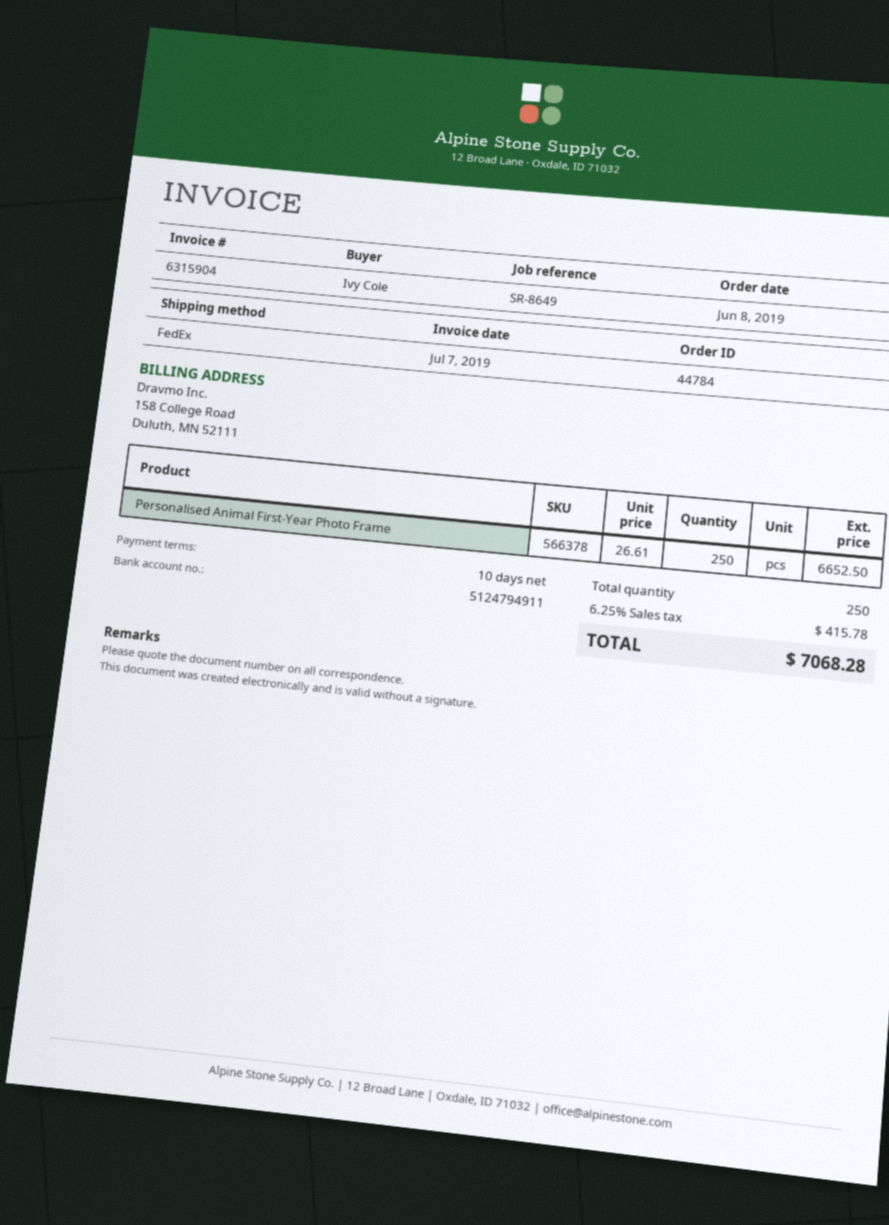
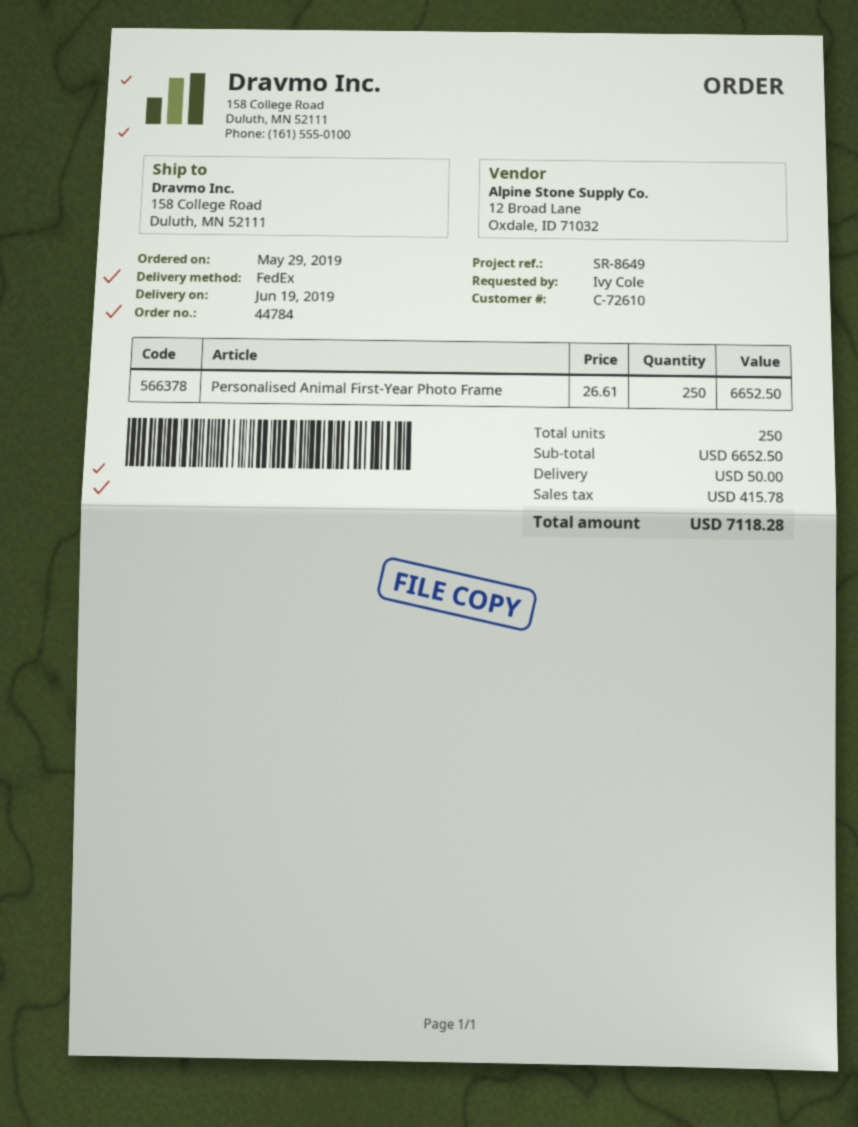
order date: 2019-06-08 -> 2019-05-29
shipping: none -> 50.00
total: 7068.28 -> 7118.28

